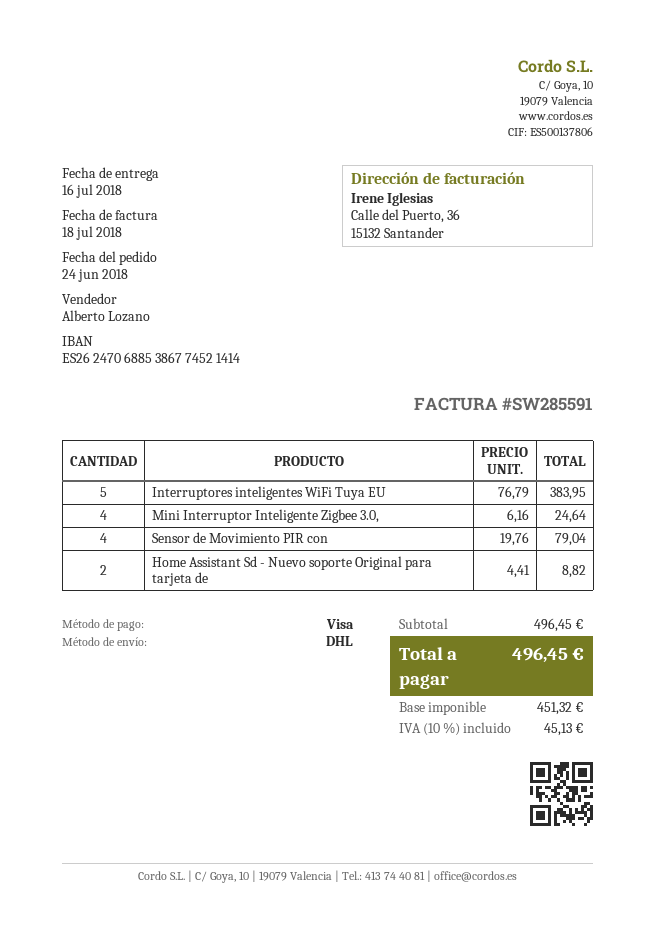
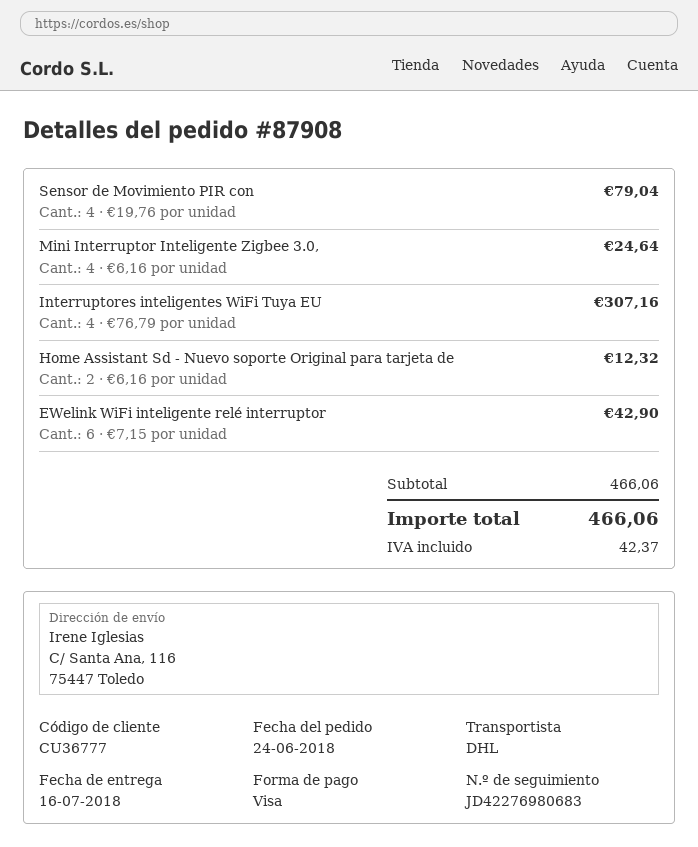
Interruptores inteligentes WiFi Tuya EU: 5 x 76.79 = 383.95 -> 4 x 76.79 = 307.16
Home Assistant Sd - Nuevo soporte Original para tarjeta de: 2 x 4.41 = 8.82 -> 2 x 6.16 = 12.32
EWelink WiFi inteligente relé interruptor: none -> 6 x 7.15 = 42.90
subtotal: 496.45 -> 466.06
tax: 45.13 -> 42.37
total: 496.45 -> 466.06

